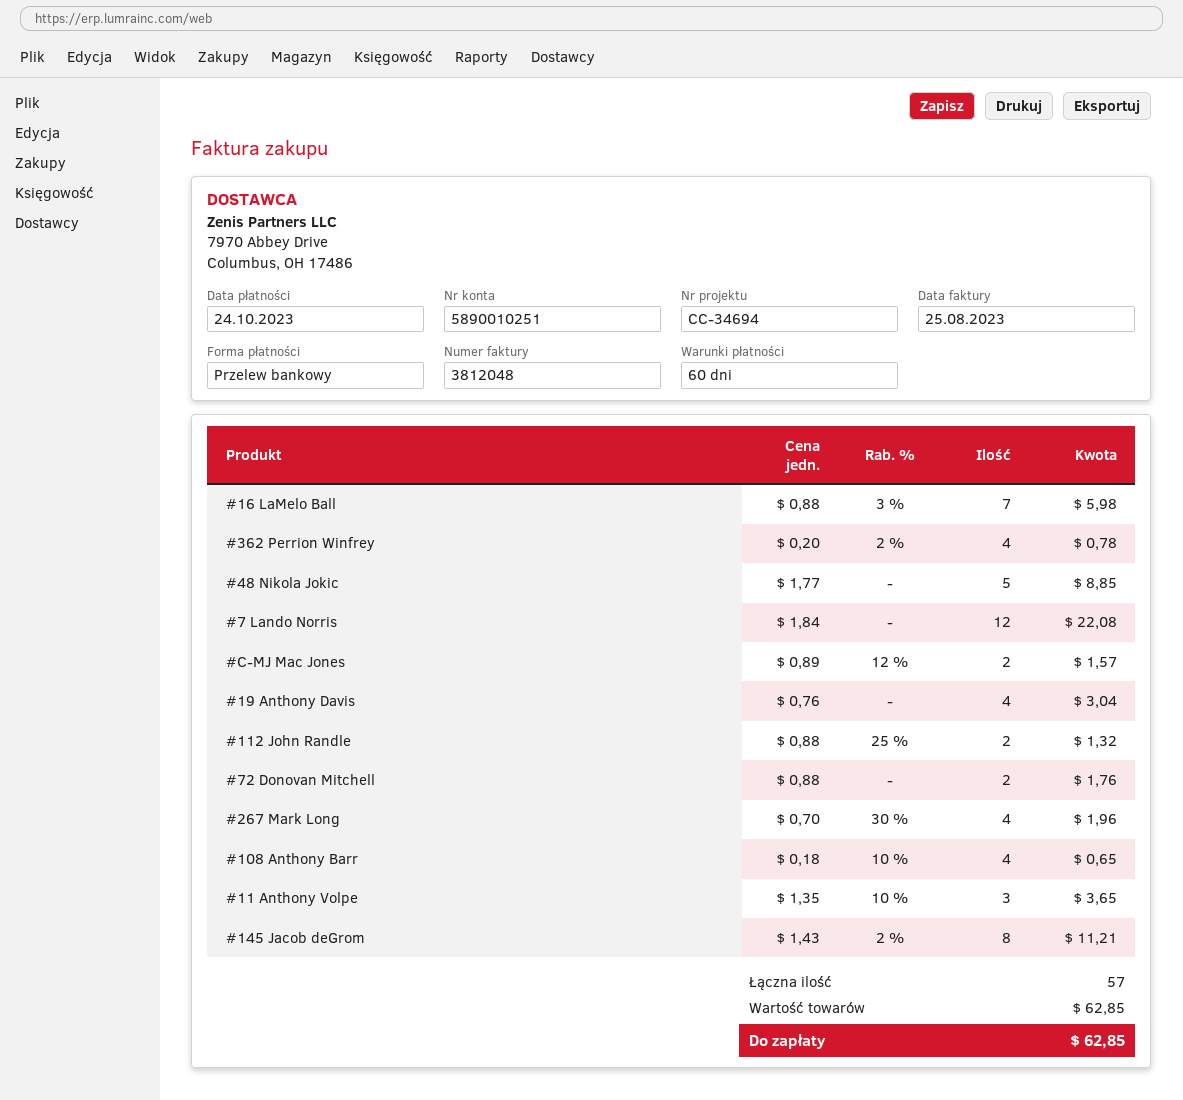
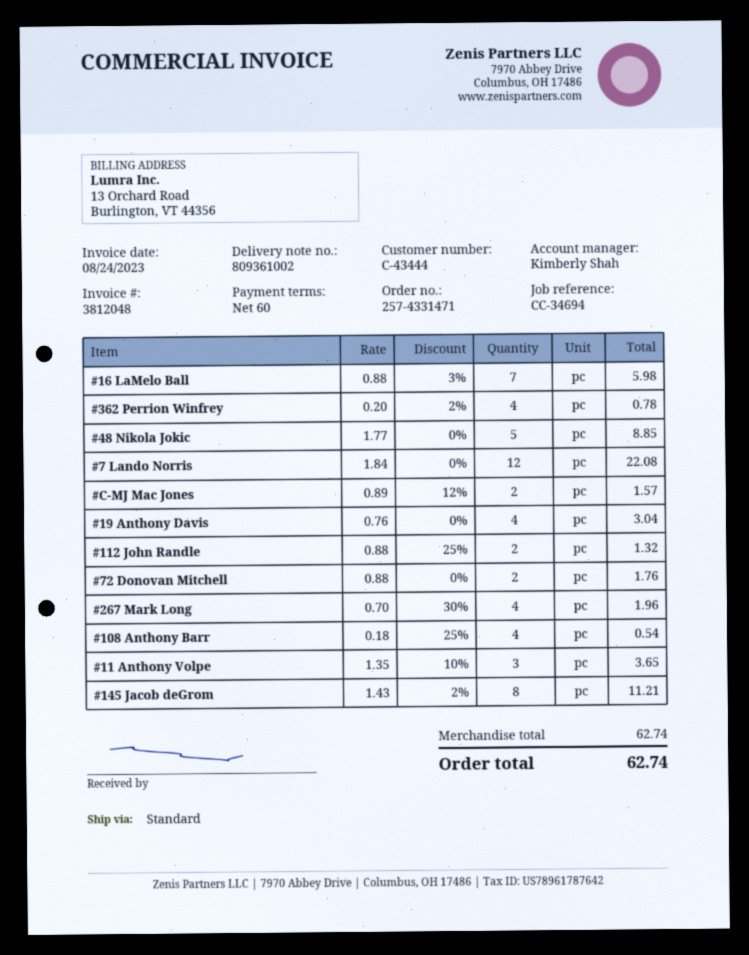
invoice date: 2023-08-25 -> 2023-08-24
#108 Anthony Barr: 4 x 0.18 - 10% = 0.65 -> 4 x 0.18 - 25% = 0.54
subtotal: 62.85 -> 62.74
total: 62.85 -> 62.74

